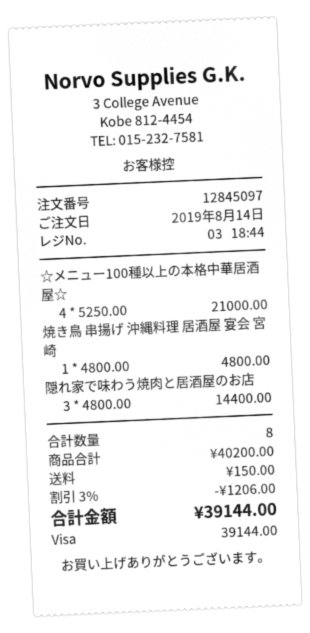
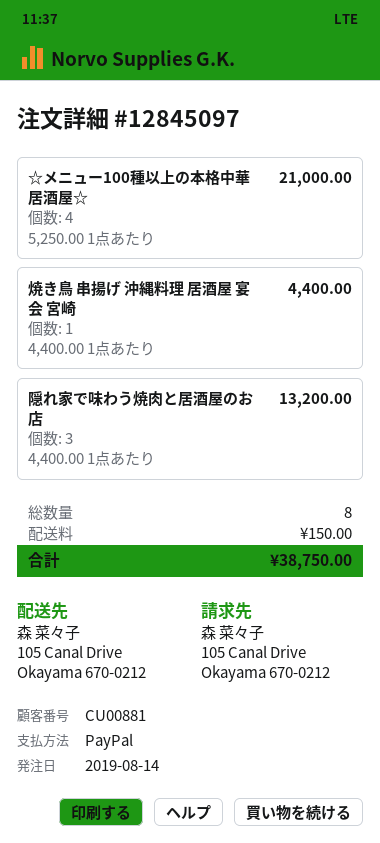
payment method: Visa -> PayPal
焼き鳥 串揚げ 沖縄料理 居酒屋 宴会 宮崎: 1 x 4800.00 = 4800.00 -> 1 x 4400.00 = 4400.00
隠れ家で味わう焼肉と居酒屋のお店: 3 x 4800.00 = 14400.00 -> 3 x 4400.00 = 13200.00
discount: 3% = 1206.00 -> none
total: 39144.00 -> 38750.00

